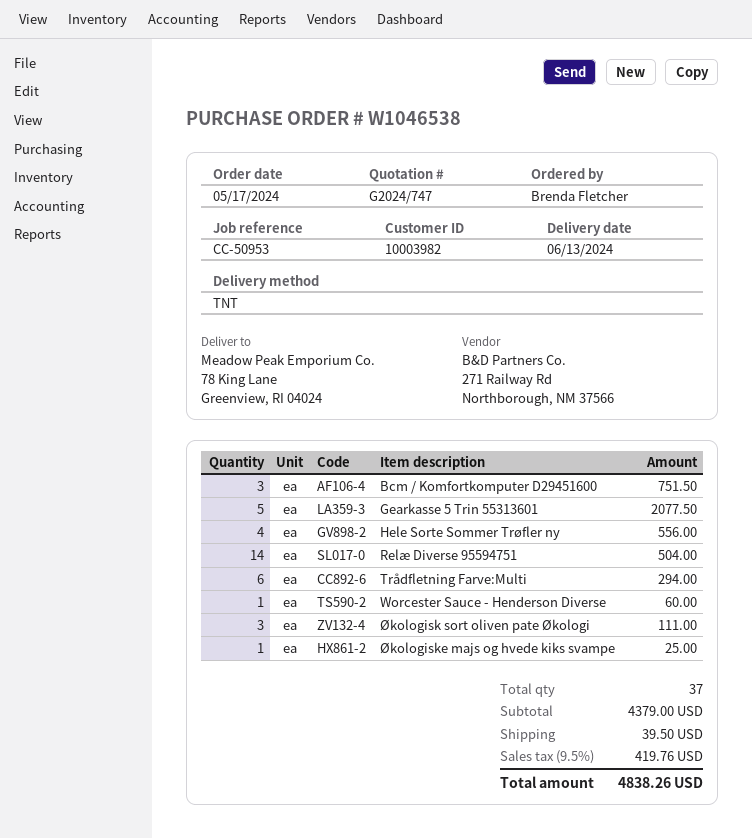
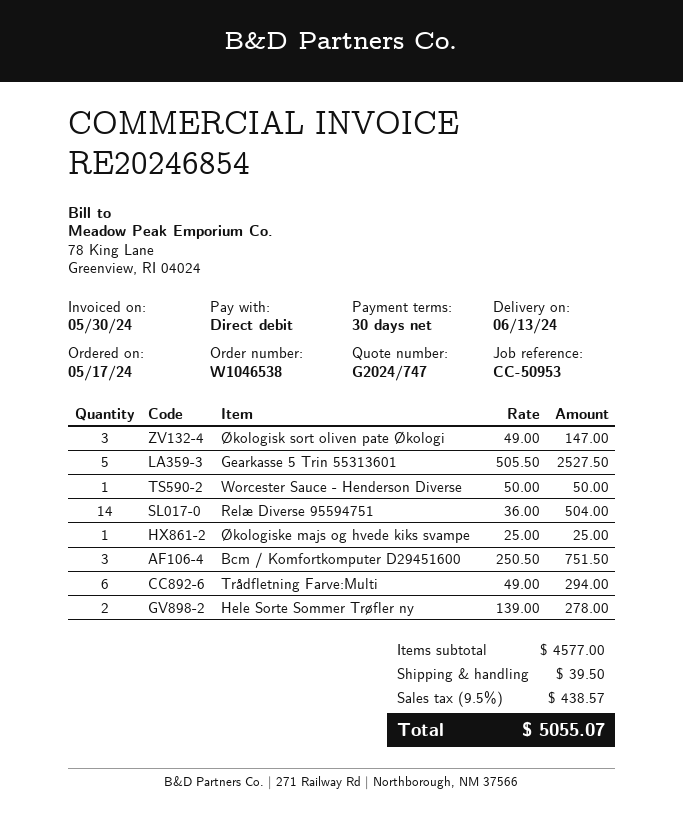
Gearkasse 5 Trin 55313601: 5 for 2077.50 -> 5 for 2527.50
Hele Sorte Sommer Trøfler ny: 4 for 556.00 -> 2 for 278.00
Worcester Sauce - Henderson Diverse: 1 for 60.00 -> 1 for 50.00
Økologisk sort oliven pate Økologi: 3 for 111.00 -> 3 for 147.00
subtotal: 4379.00 -> 4577.00
tax: 9.5% = 419.76 -> 9.5% = 438.57
total: 4838.26 -> 5055.07

